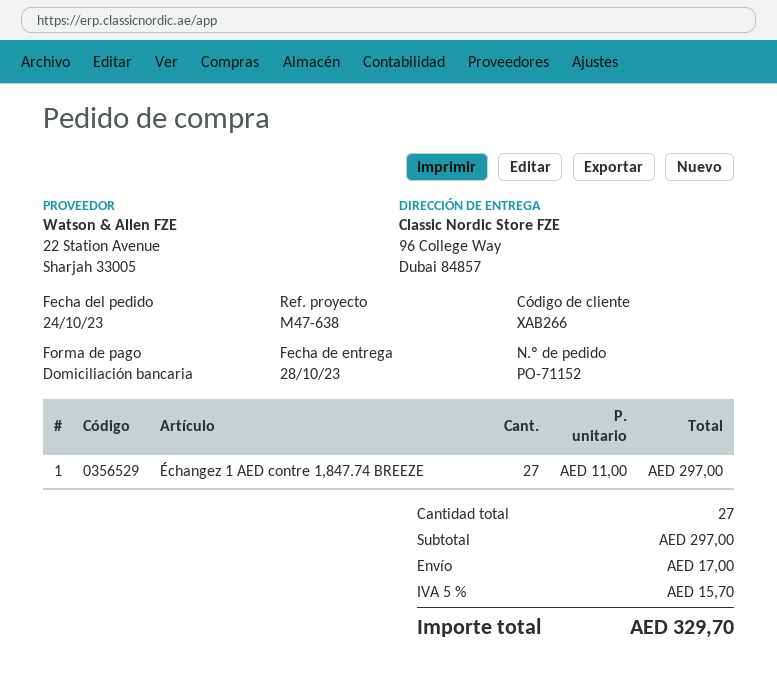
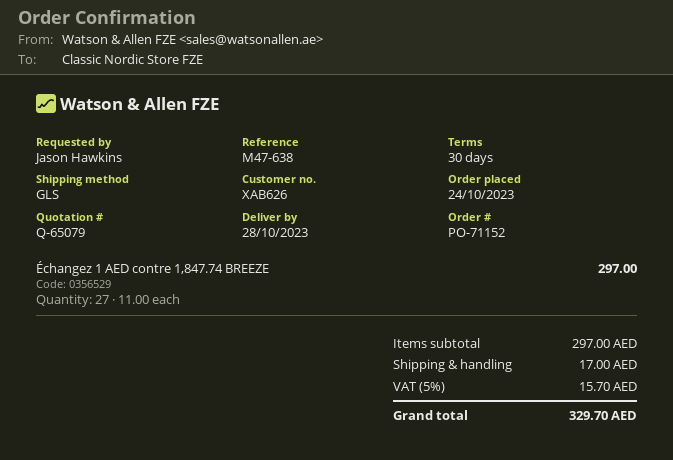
customer number: XAB266 -> XAB626

